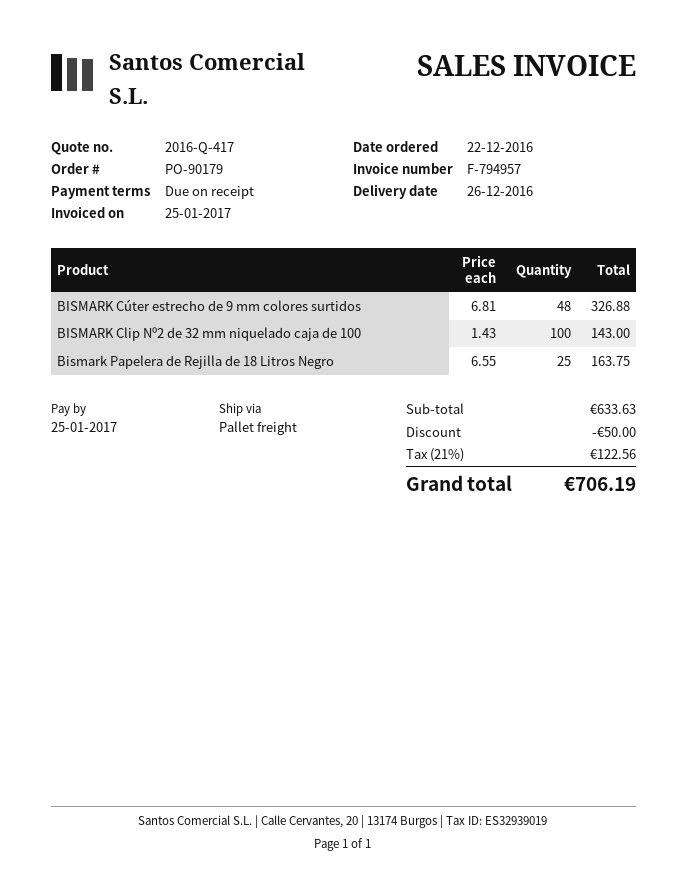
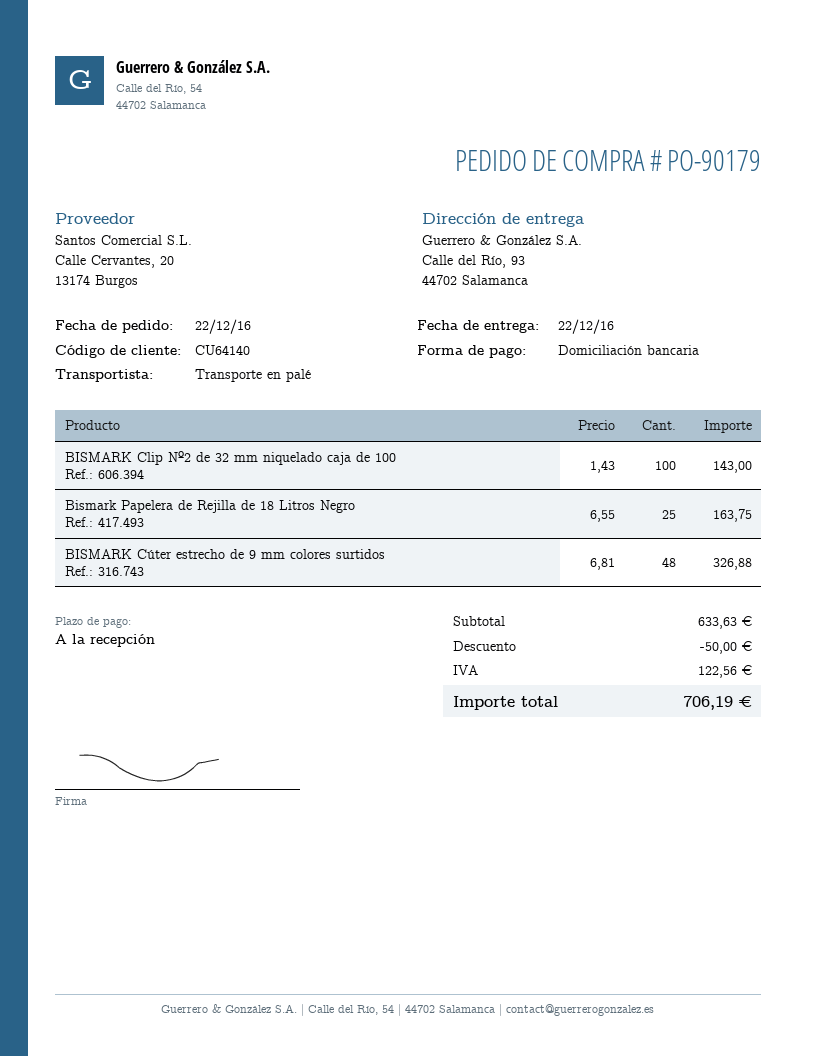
delivery date: 2016-12-26 -> 2016-12-22

